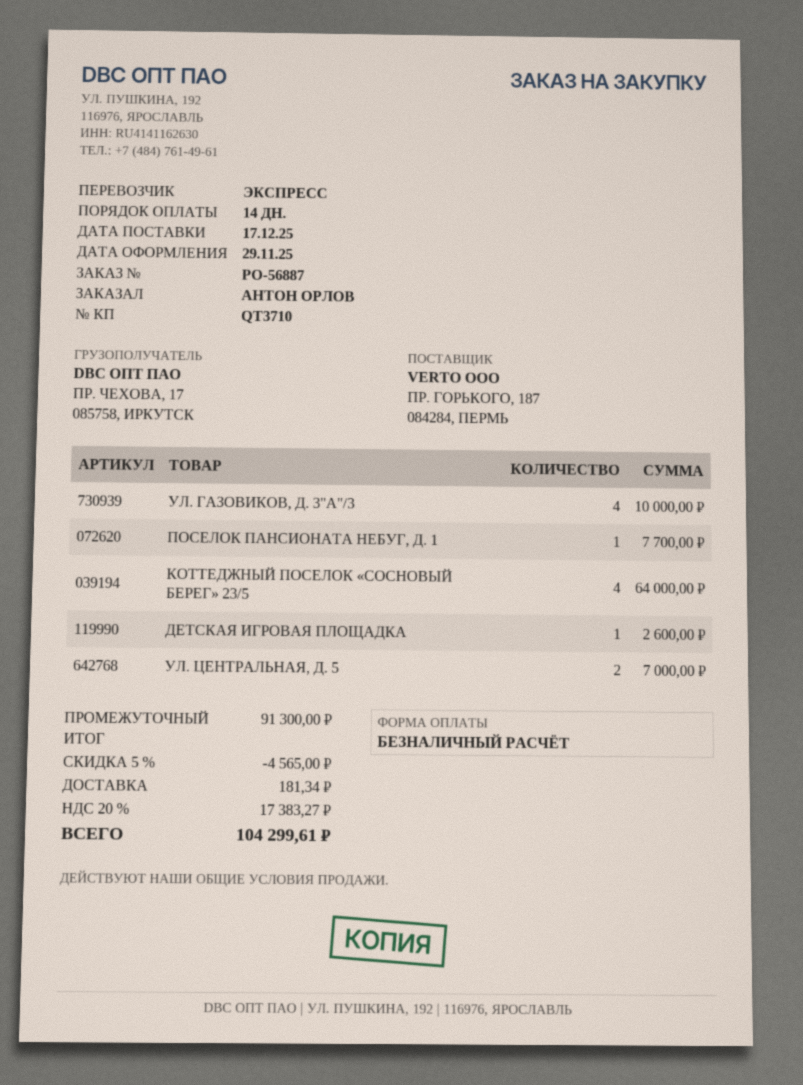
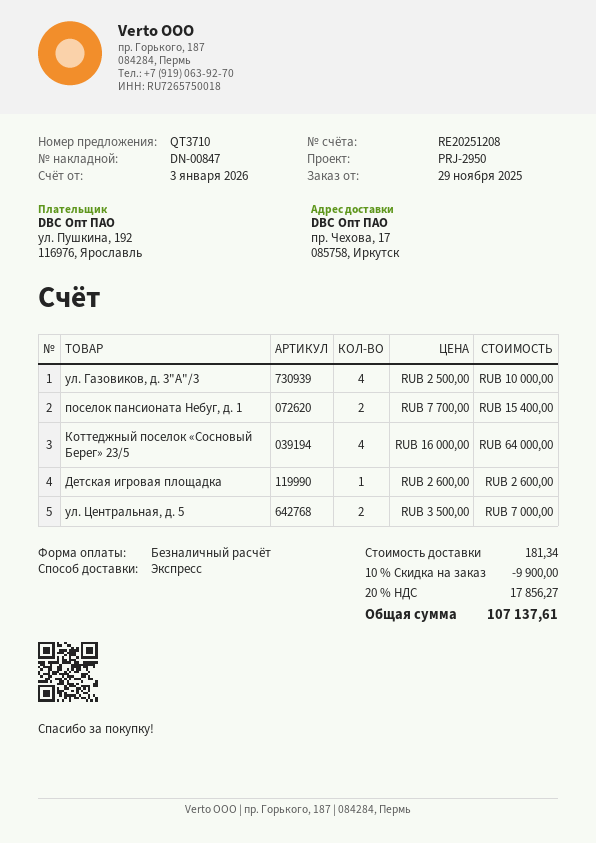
ПОСЕЛОК ПАНСИОНАТА НЕБУГ, Д. 1: 1 for 7700.00 -> 2 for 15400.00
discount: 5% = 4565.00 -> 10% = 9900.00
tax: 20% = 17383.27 -> 20% = 17856.27
total: 104299.61 -> 107137.61

